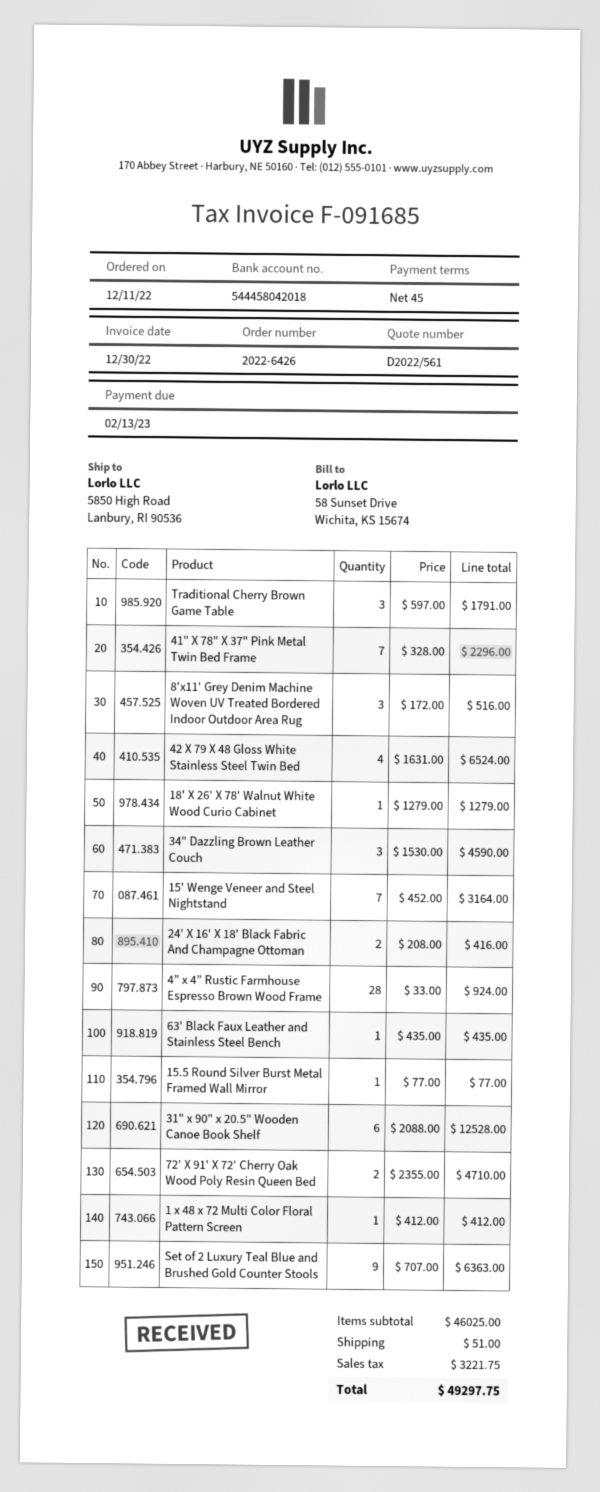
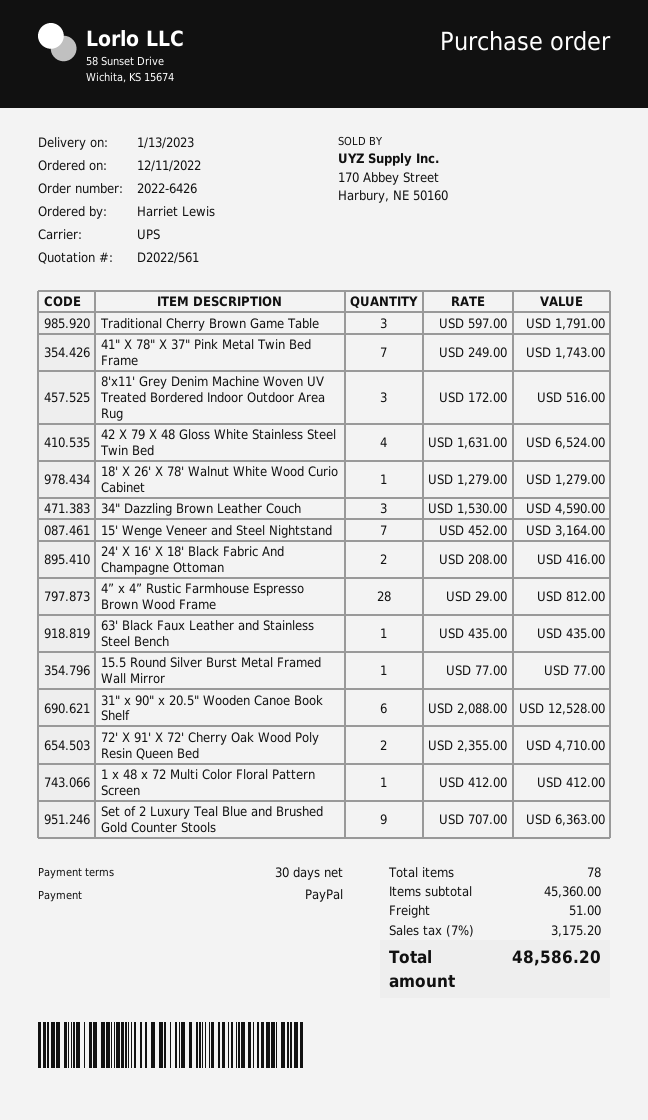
payment terms: 45 days -> 30 days
41" X 78" X 37" Pink Metal Twin Bed Frame: 7 x 328.00 = 2296.00 -> 7 x 249.00 = 1743.00
4” x 4” Rustic Farmhouse Espresso Brown Wood Frame: 28 x 33.00 = 924.00 -> 28 x 29.00 = 812.00
subtotal: 46025.00 -> 45360.00
tax: 3221.75 -> 3175.20
total: 49297.75 -> 48586.20

